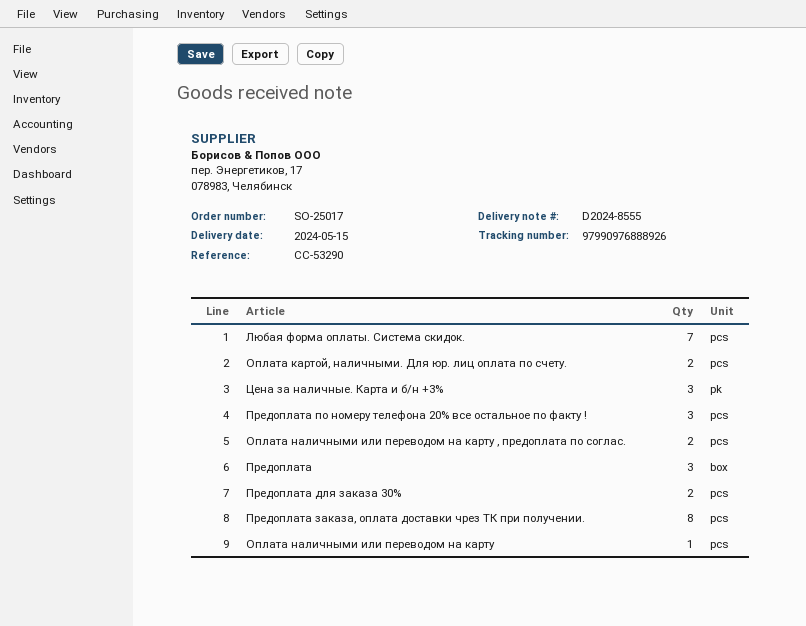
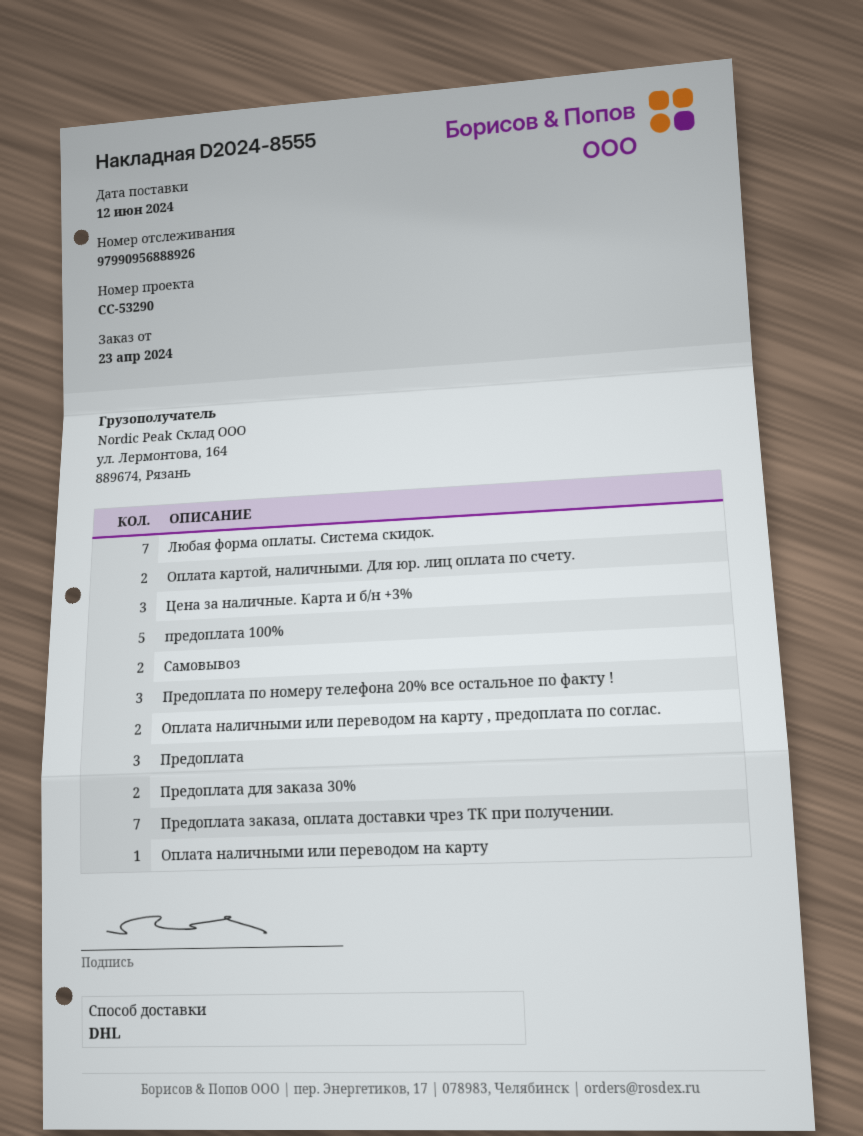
delivery date: 2024-05-15 -> 2024-06-12
tracking number: 97990976888926 -> 97990956888926
Предоплата заказа, оплата доставки чрез ТК при получении.: 8 -> 7
предоплата 100%: none -> 5
Самовывоз: none -> 2

